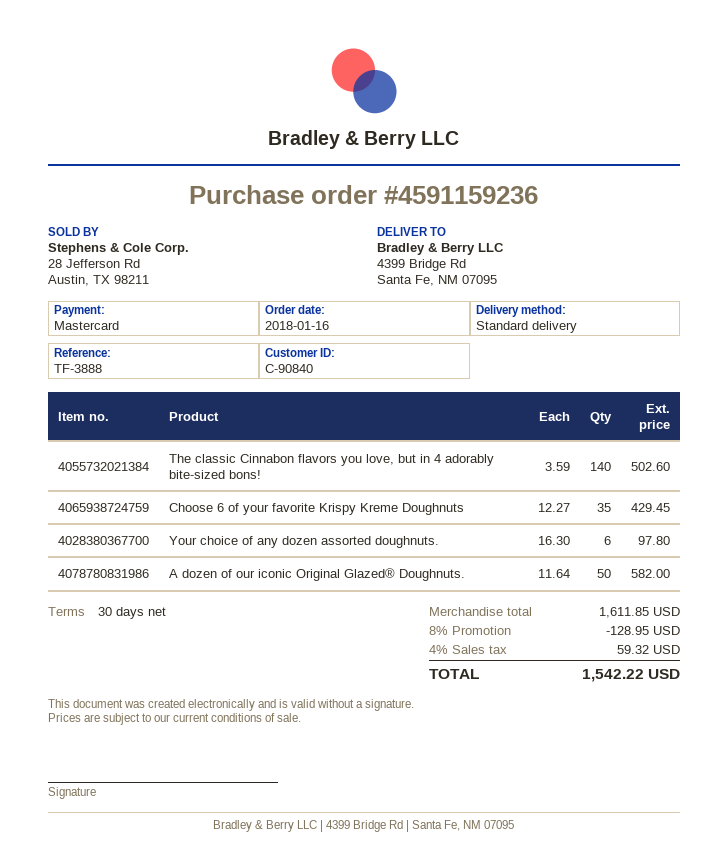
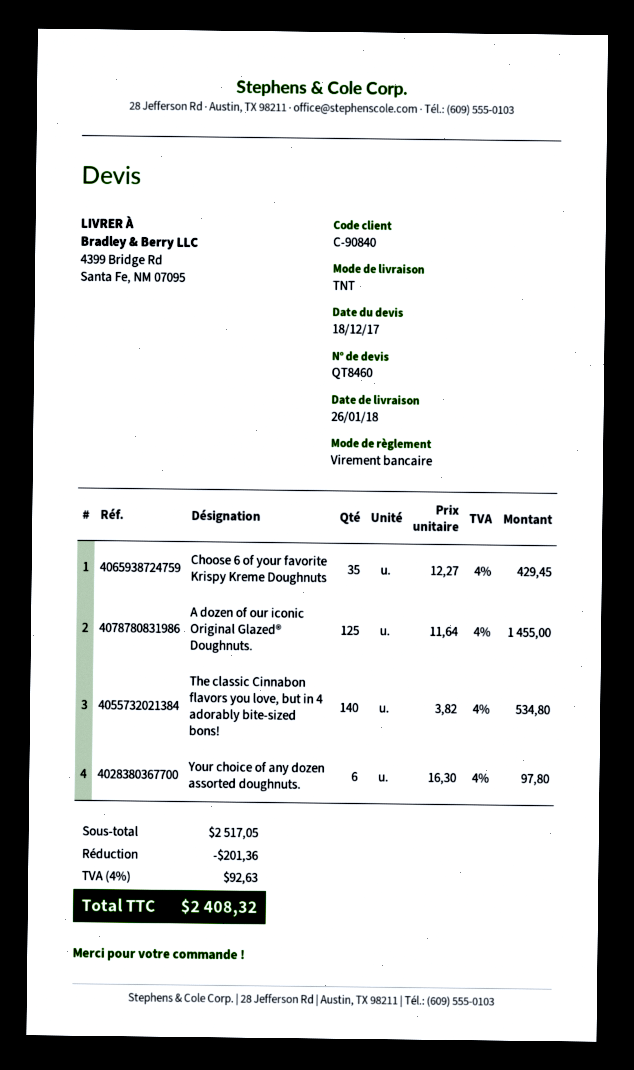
payment method: Mastercard -> bank transfer
shipping method: standard -> TNT
The classic Cinnabon flavors you love, but in 4 adorably bite-sized bons!: 140 x 3.59 = 502.60 -> 140 x 3.82 = 534.80
A dozen of our iconic Original Glazed® Doughnuts.: 50 x 11.64 = 582.00 -> 125 x 11.64 = 1455.00
subtotal: 1611.85 -> 2517.05
discount: 128.95 -> 201.36
tax: 4% = 59.32 -> 4% = 92.63
total: 1542.22 -> 2408.32

